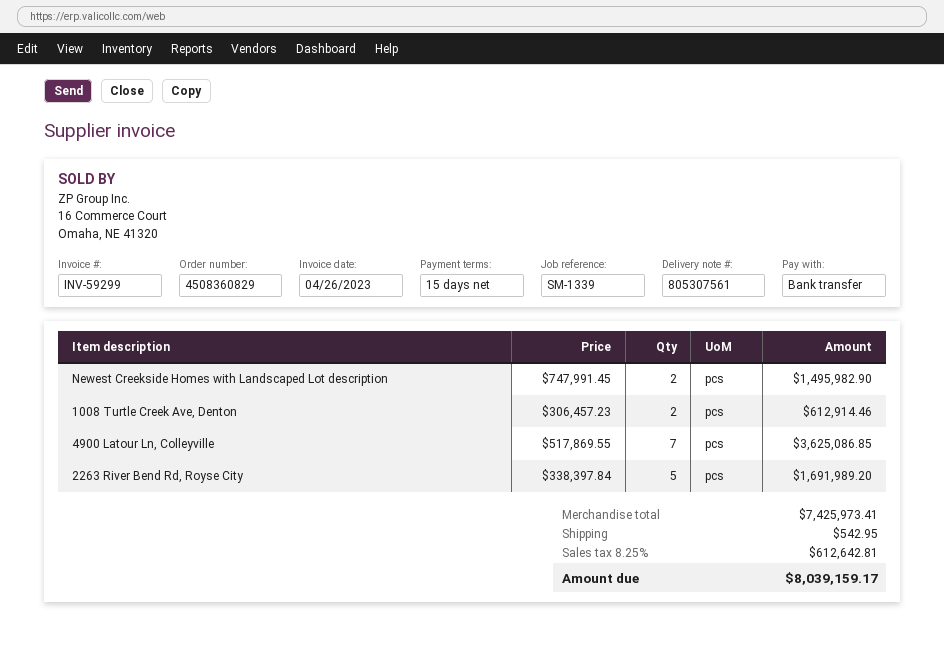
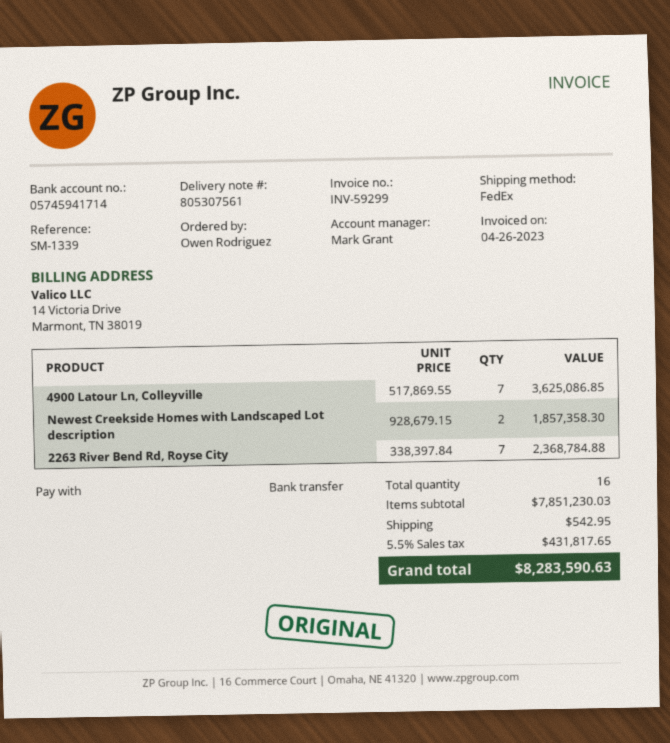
Newest Creekside Homes with Landscaped Lot description: 2 x 747991.45 = 1495982.90 -> 2 x 928679.15 = 1857358.30
1008 Turtle Creek Ave, Denton: 2 x 306457.23 = 612914.46 -> none
2263 River Bend Rd, Royse City: 5 x 338397.84 = 1691989.20 -> 7 x 338397.84 = 2368784.88
subtotal: 7425973.41 -> 7851230.03
tax: 8.25% = 612642.81 -> 5.5% = 431817.65
total: 8039159.17 -> 8283590.63

